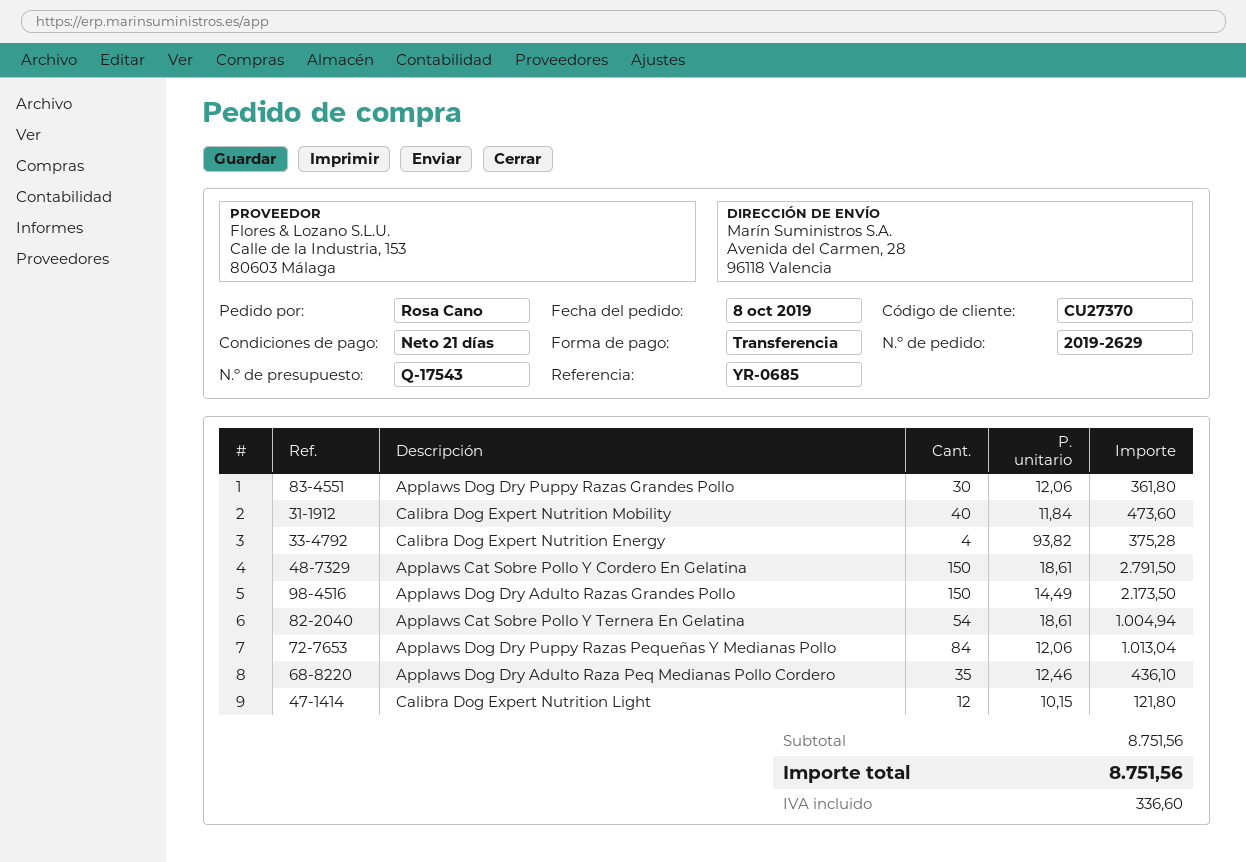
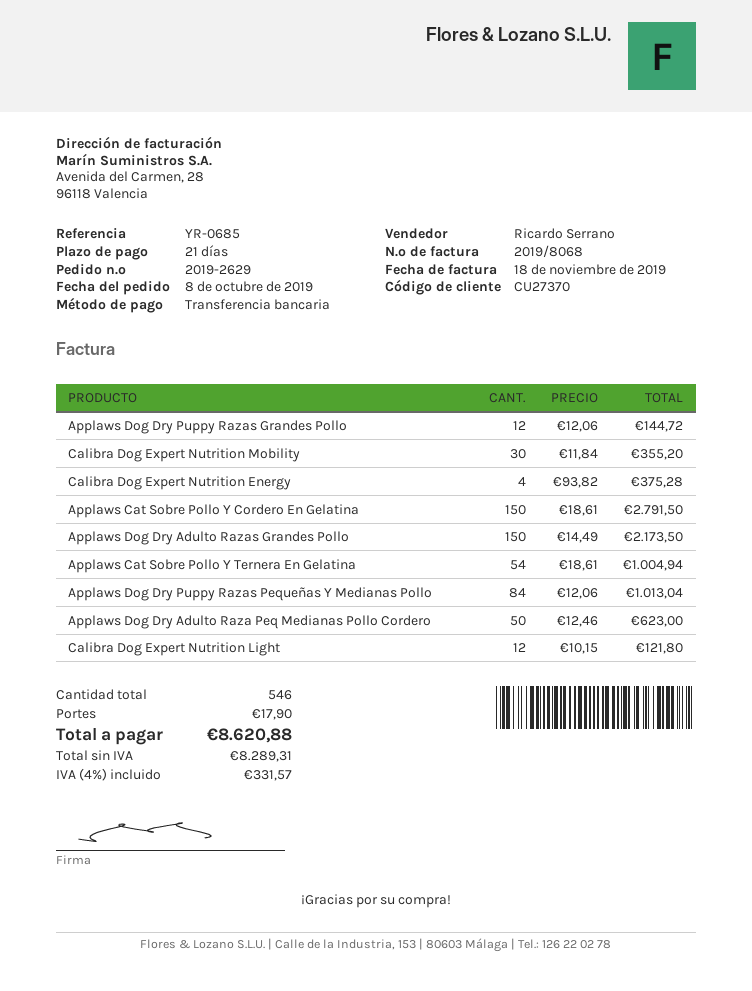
Applaws Dog Dry Puppy Razas Grandes Pollo: 30 x 12.06 = 361.80 -> 12 x 12.06 = 144.72
Calibra Dog Expert Nutrition Mobility: 40 x 11.84 = 473.60 -> 30 x 11.84 = 355.20
Applaws Dog Dry Adulto Raza Peq Medianas Pollo Cordero: 35 x 12.46 = 436.10 -> 50 x 12.46 = 623.00
shipping: none -> 17.90
tax: 336.60 -> 331.57
total: 8751.56 -> 8620.88

